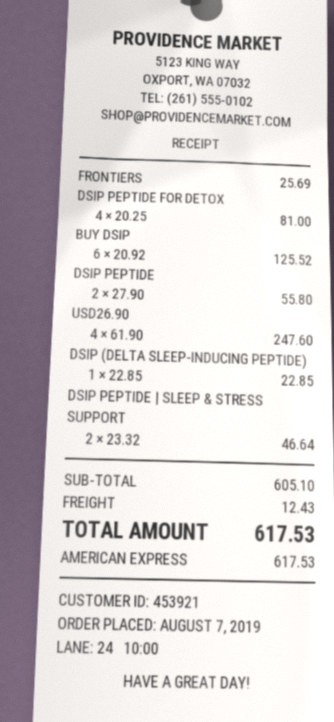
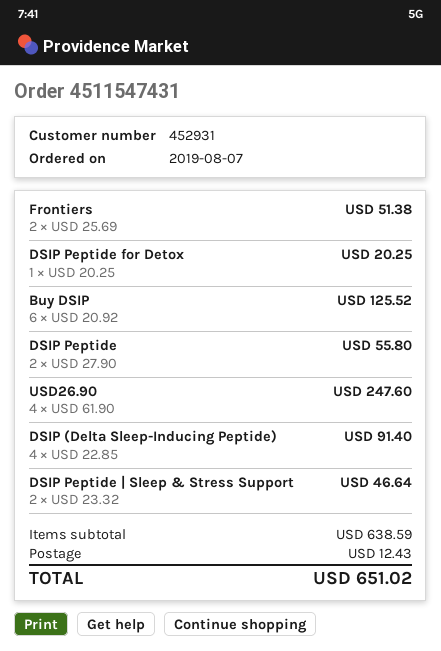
customer number: 453921 -> 452931
FRONTIERS: 1 x 25.69 = 25.69 -> 2 x 25.69 = 51.38
DSIP PEPTIDE FOR DETOX: 4 x 20.25 = 81.00 -> 1 x 20.25 = 20.25
DSIP (DELTA SLEEP-INDUCING PEPTIDE): 1 x 22.85 = 22.85 -> 4 x 22.85 = 91.40
subtotal: 605.10 -> 638.59
total: 617.53 -> 651.02

